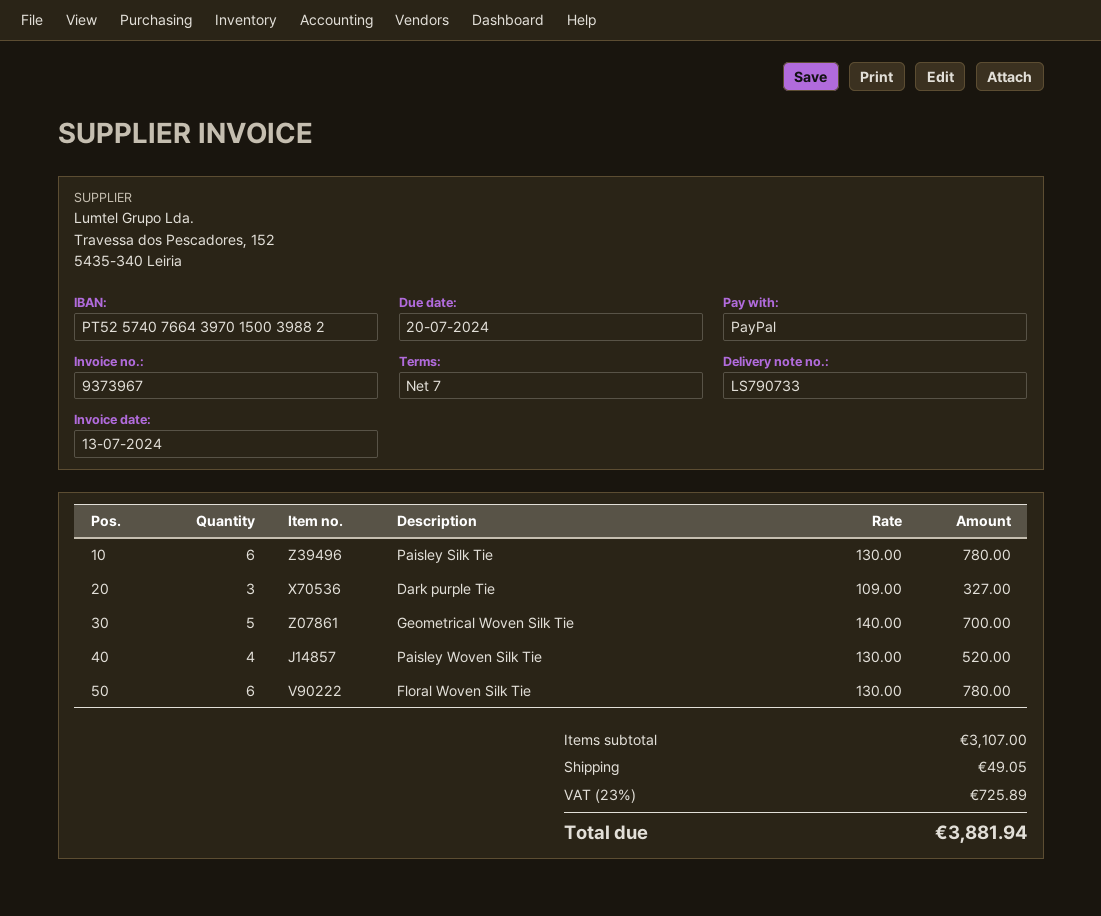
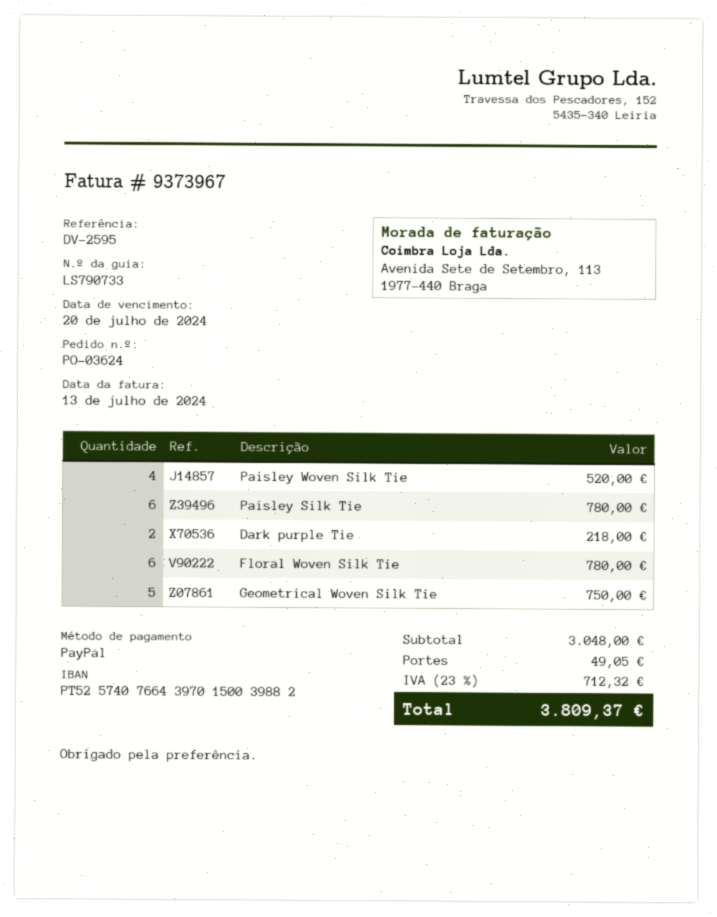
Dark purple Tie: 3 for 327.00 -> 2 for 218.00
Geometrical Woven Silk Tie: 5 for 700.00 -> 5 for 750.00
subtotal: 3107.00 -> 3048.00
tax: 23% = 725.89 -> 23% = 712.32
total: 3881.94 -> 3809.37

